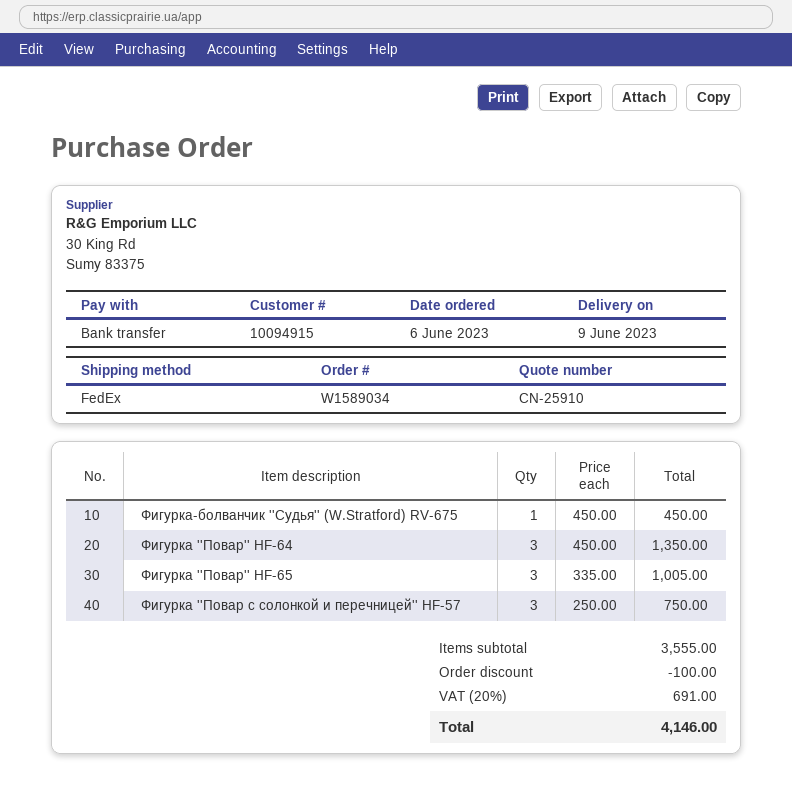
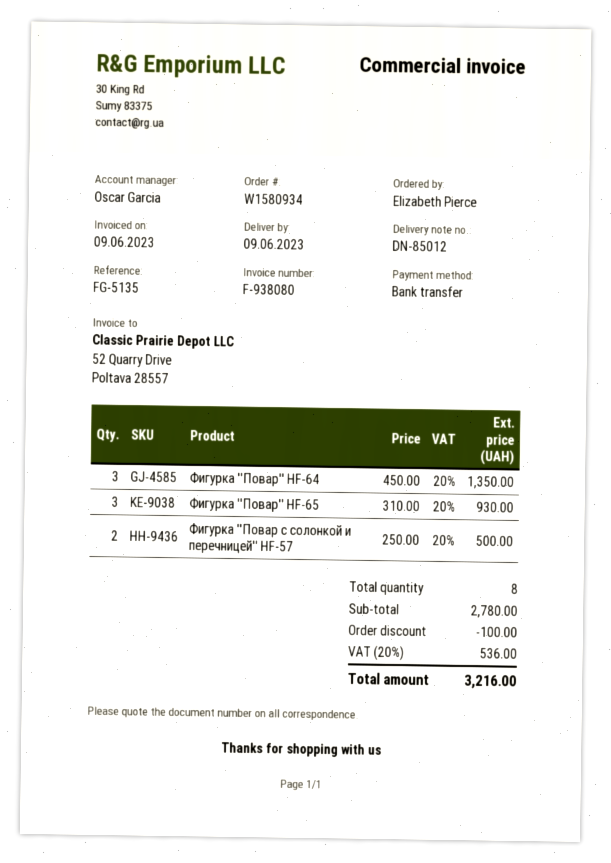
order number: W1589034 -> W1580934
Фигурка-болванчик ''Судья'' (W.Stratford) RV-675: 1 x 450.00 = 450.00 -> none
Фигурка ''Повар'' HF-65: 3 x 335.00 = 1005.00 -> 3 x 310.00 = 930.00
Фигурка ''Повар с солонкой и перечницей'' HF-57: 3 x 250.00 = 750.00 -> 2 x 250.00 = 500.00
subtotal: 3555.00 -> 2780.00
tax: 20% = 691.00 -> 20% = 536.00
total: 4146.00 -> 3216.00

